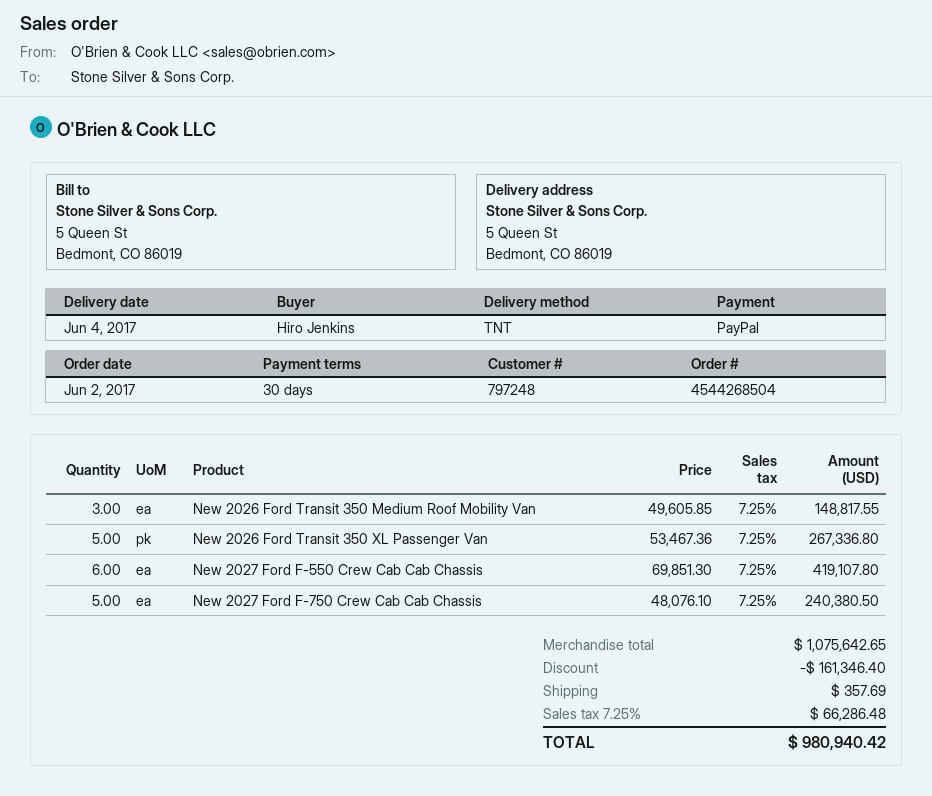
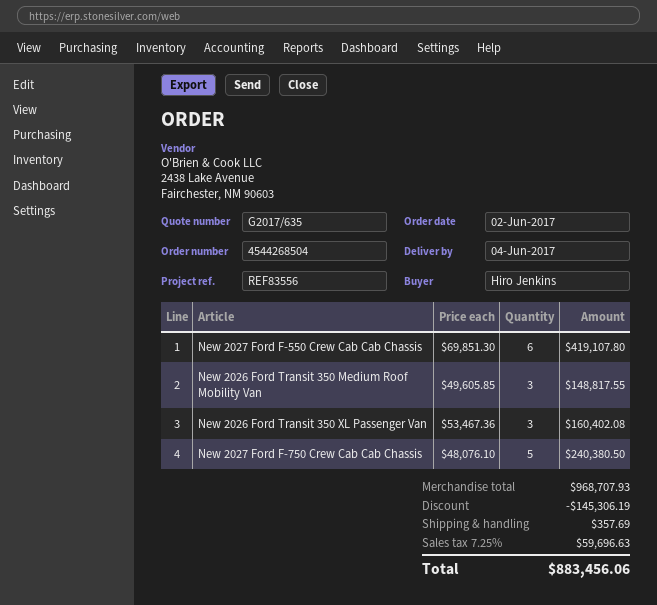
New 2026 Ford Transit 350 XL Passenger Van: 5 x 53467.36 = 267336.80 -> 3 x 53467.36 = 160402.08
subtotal: 1075642.65 -> 968707.93
discount: 161346.40 -> 145306.19
tax: 7.25% = 66286.48 -> 7.25% = 59696.63
total: 980940.42 -> 883456.06

